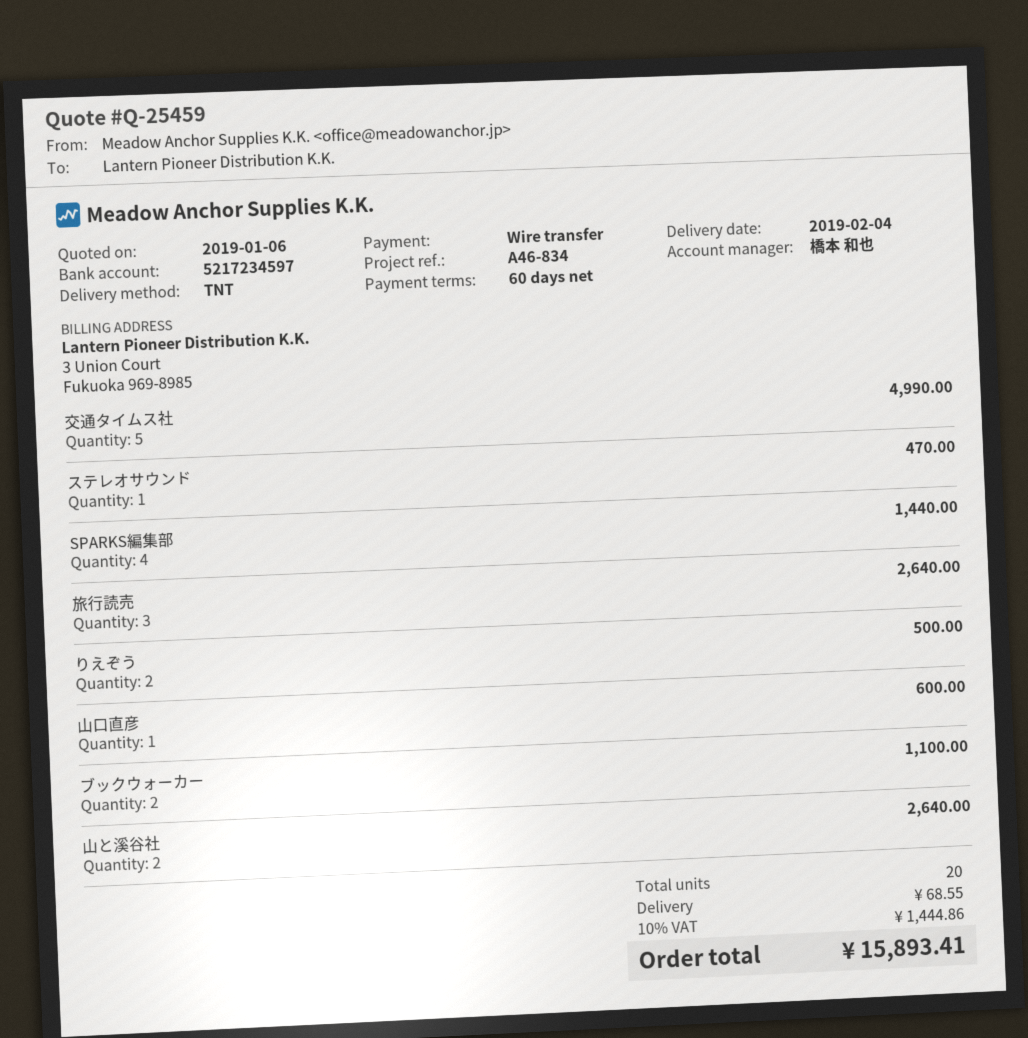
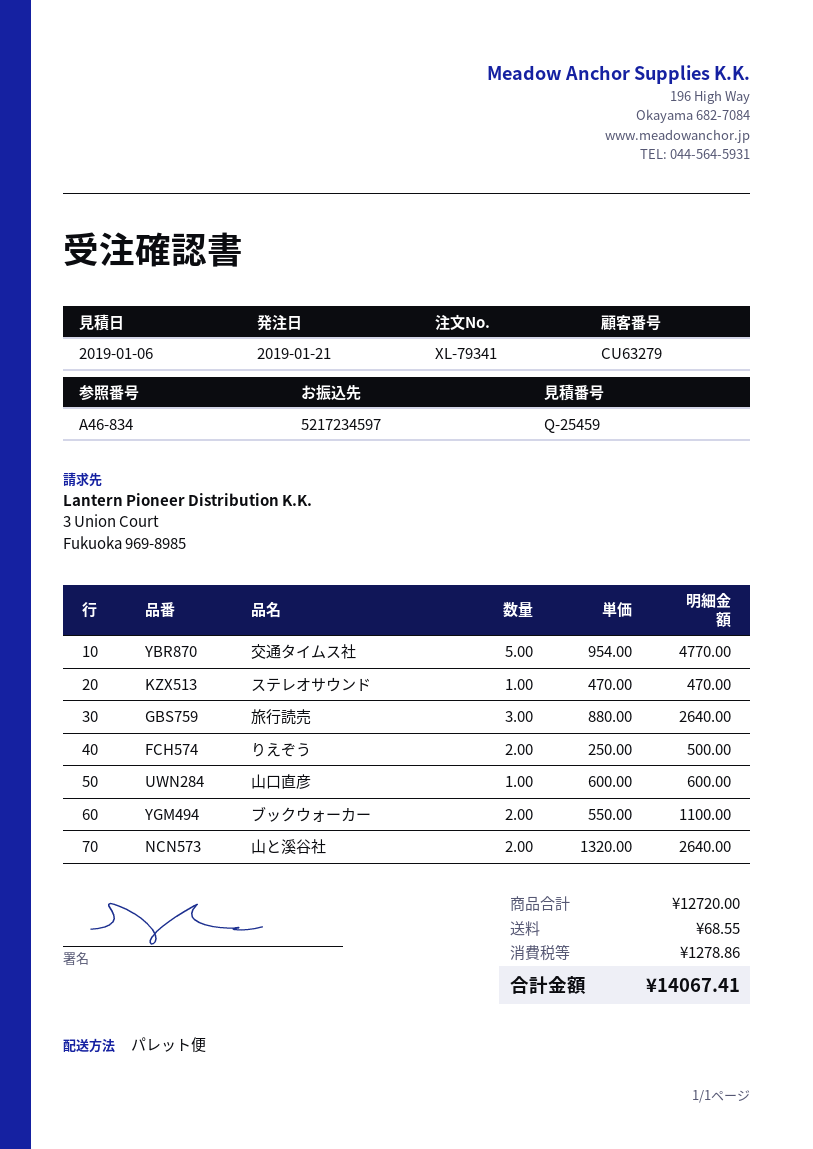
shipping method: TNT -> pallet freight
交通タイムス社: 5 for 4990.00 -> 5 for 4770.00
SPARKS編集部: 4 for 1440.00 -> none
tax: 1444.86 -> 1278.86
total: 15893.41 -> 14067.41

